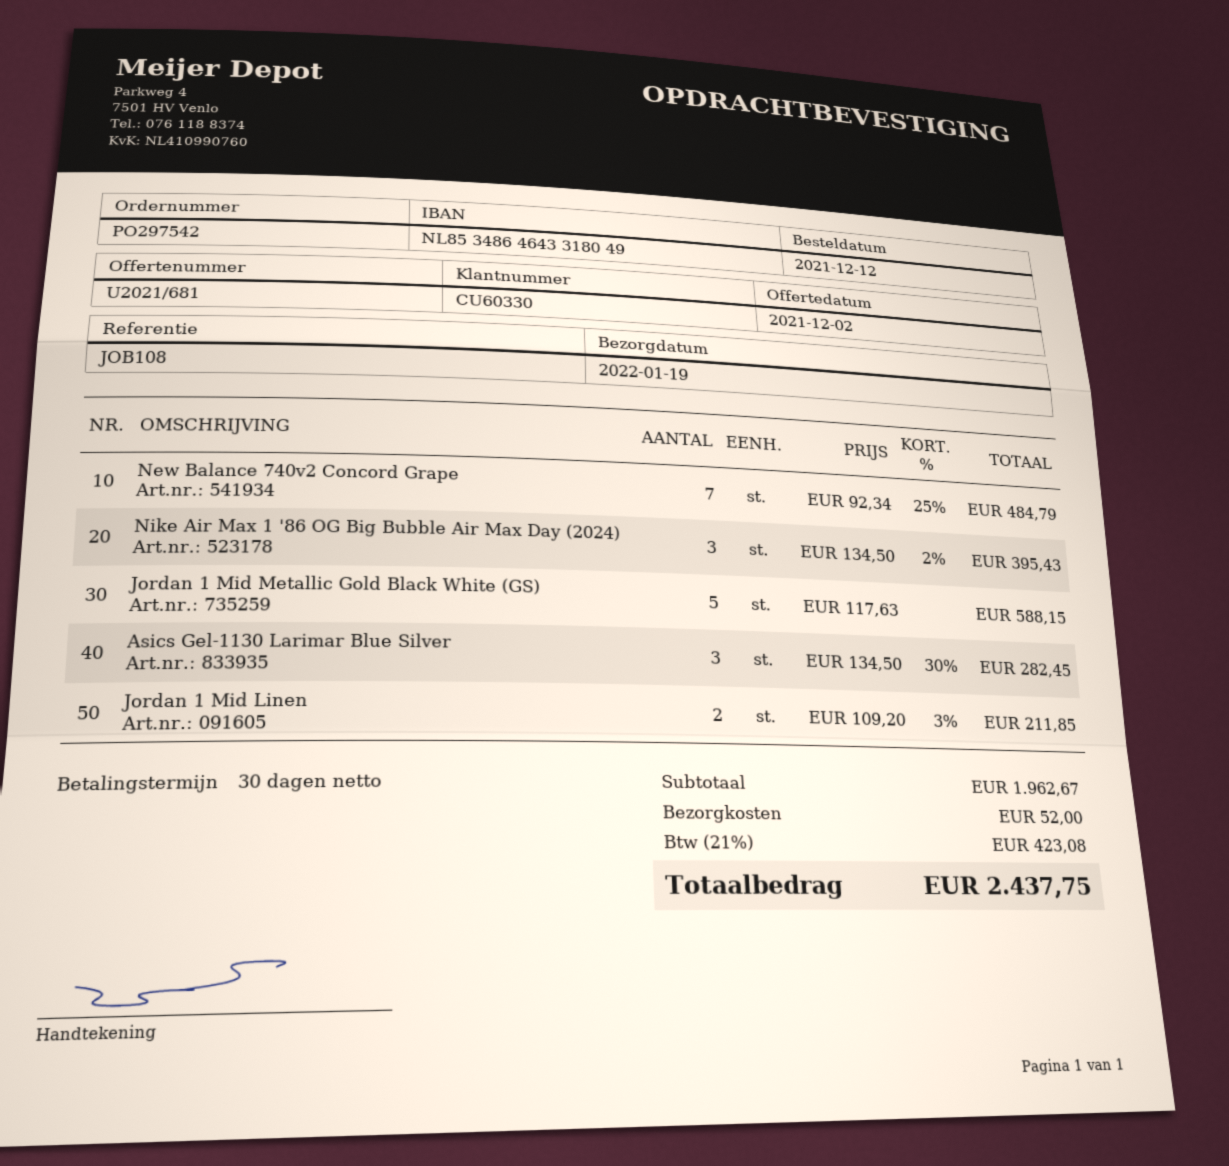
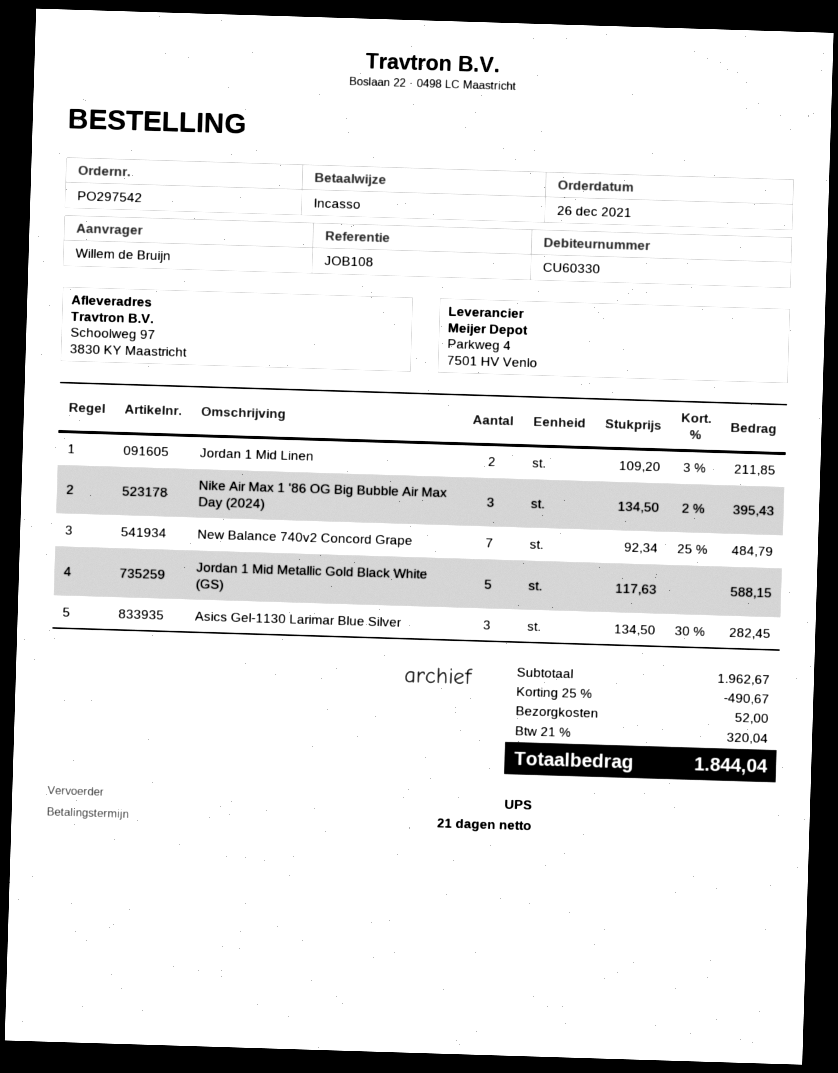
order date: 2021-12-12 -> 2021-12-26
payment terms: 30 days -> 21 days
discount: none -> 25% = 490.67
tax: 21% = 423.08 -> 21% = 320.04
total: 2437.75 -> 1844.04

